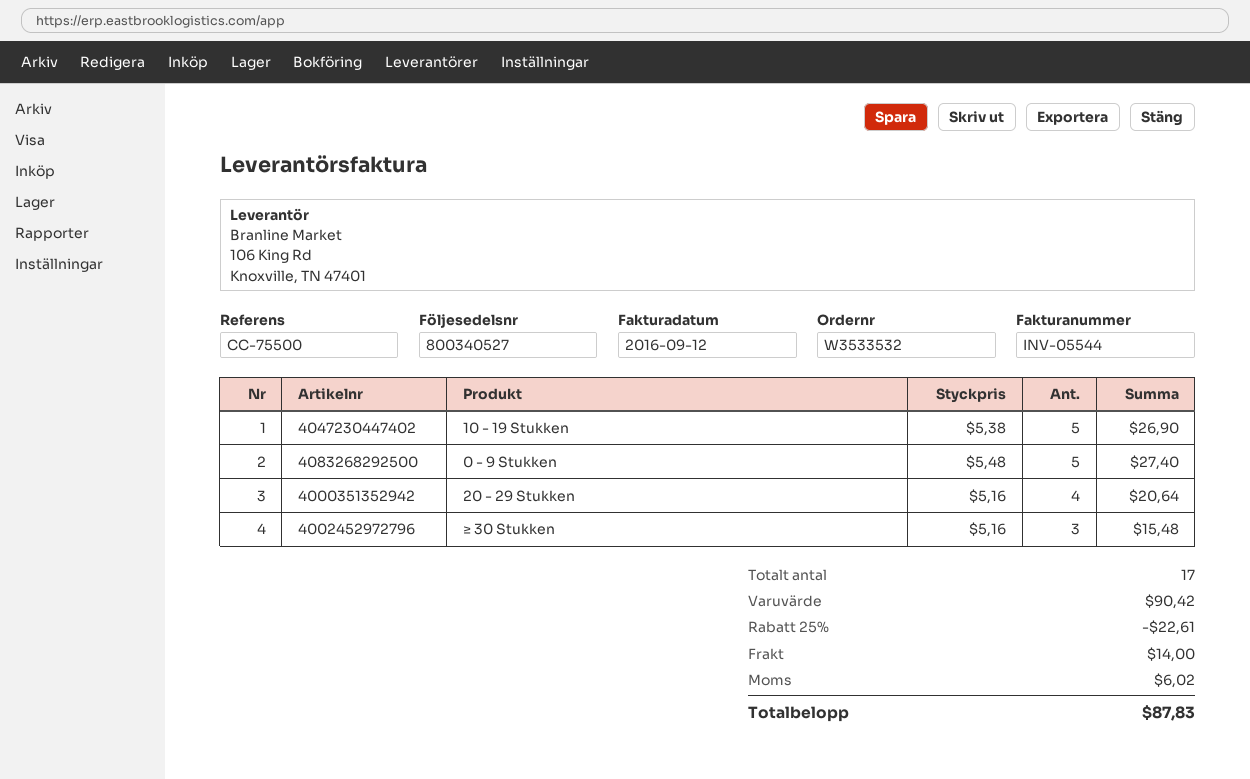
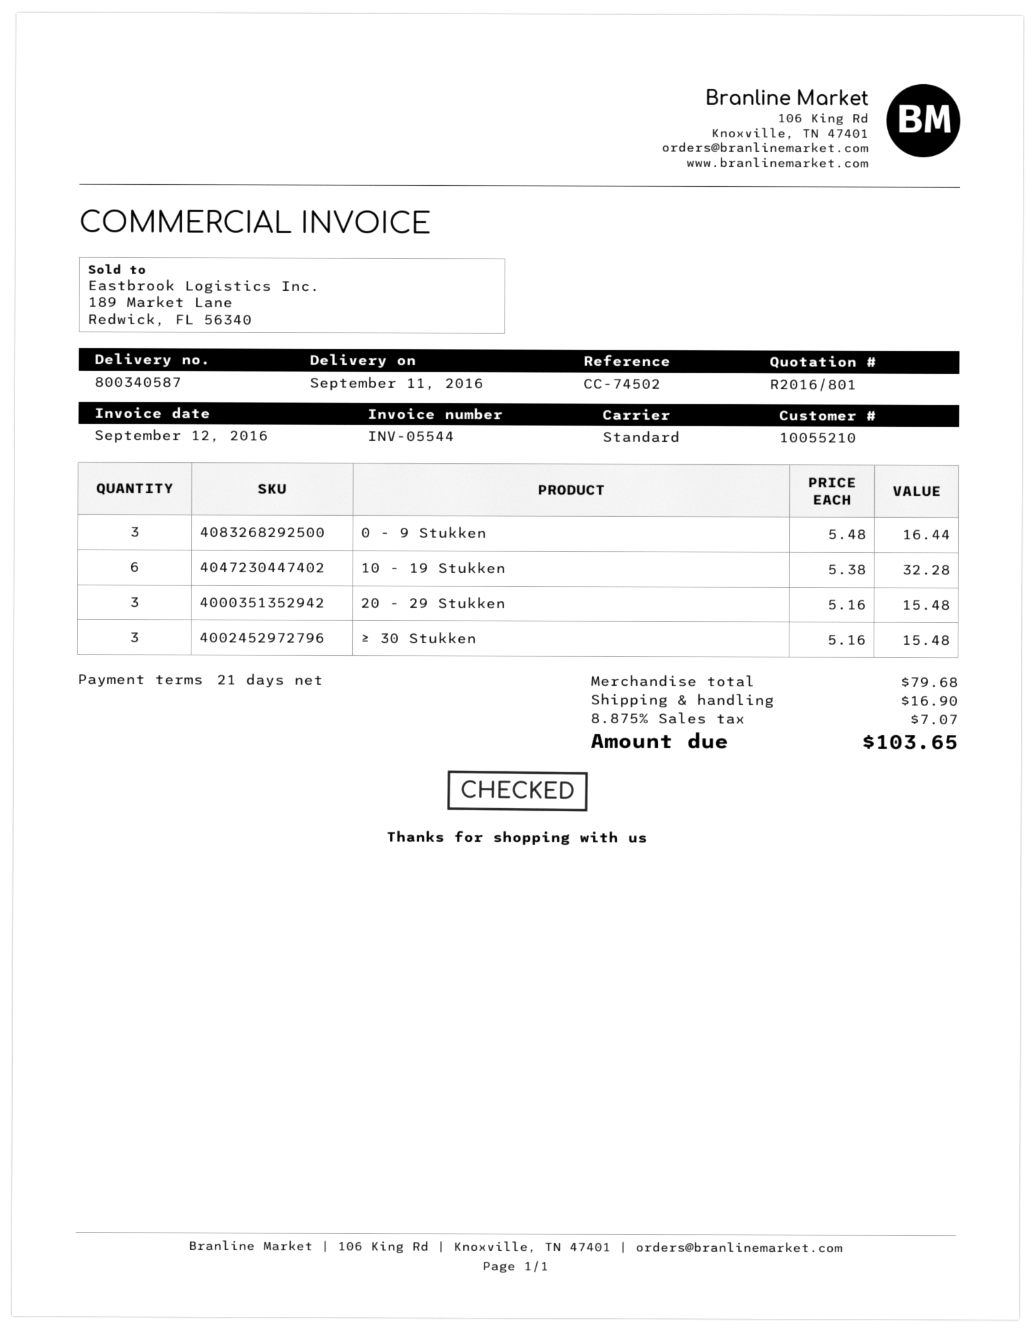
delivery note number: 800340527 -> 800340587
reference: CC-75500 -> CC-74502
10 - 19 Stukken: 5 x 5.38 = 26.90 -> 6 x 5.38 = 32.28
0 - 9 Stukken: 5 x 5.48 = 27.40 -> 3 x 5.48 = 16.44
20 - 29 Stukken: 4 x 5.16 = 20.64 -> 3 x 5.16 = 15.48
subtotal: 90.42 -> 79.68
discount: 25% = 22.61 -> none
shipping: 14.00 -> 16.90
tax: 6.02 -> 7.07
total: 87.83 -> 103.65

